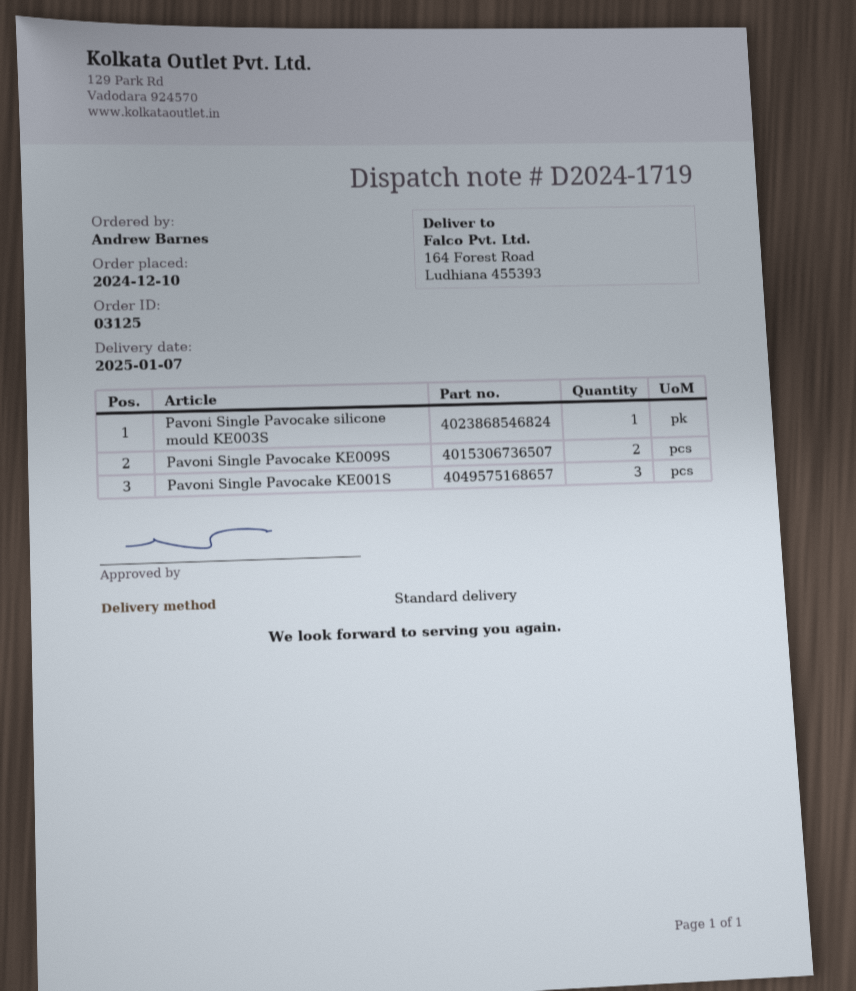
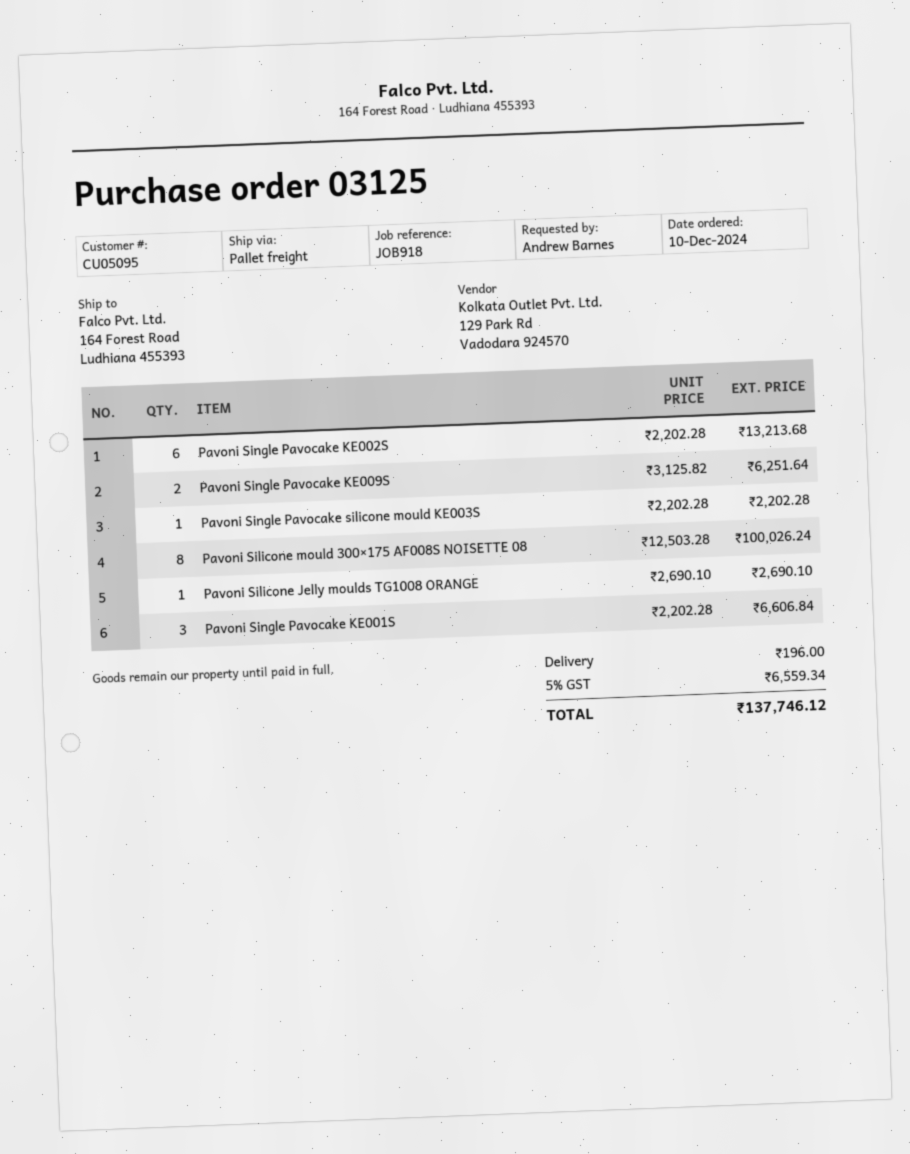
shipping method: standard -> pallet freight
Pavoni Single Pavocake KE002S: none -> 6
Pavoni Silicone mould 300×175 AF008S NOISETTE 08: none -> 8
Pavoni Silicone Jelly moulds TG1008 ORANGE: none -> 1

